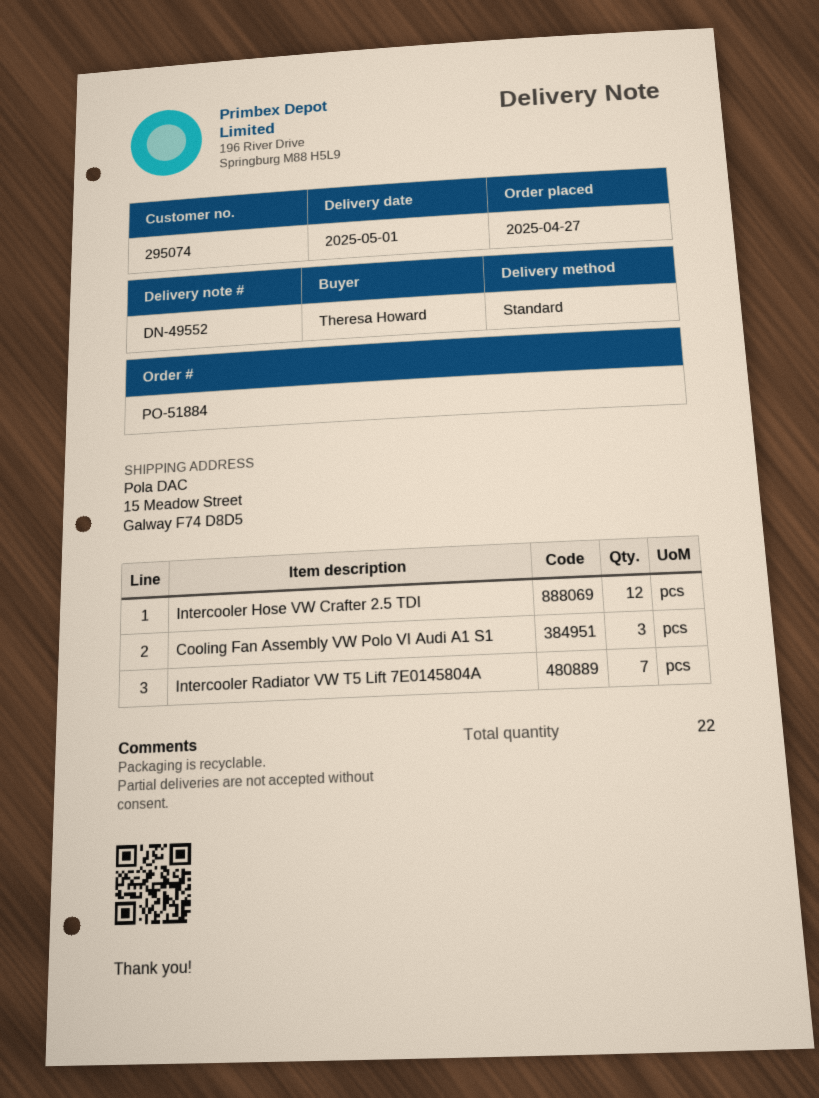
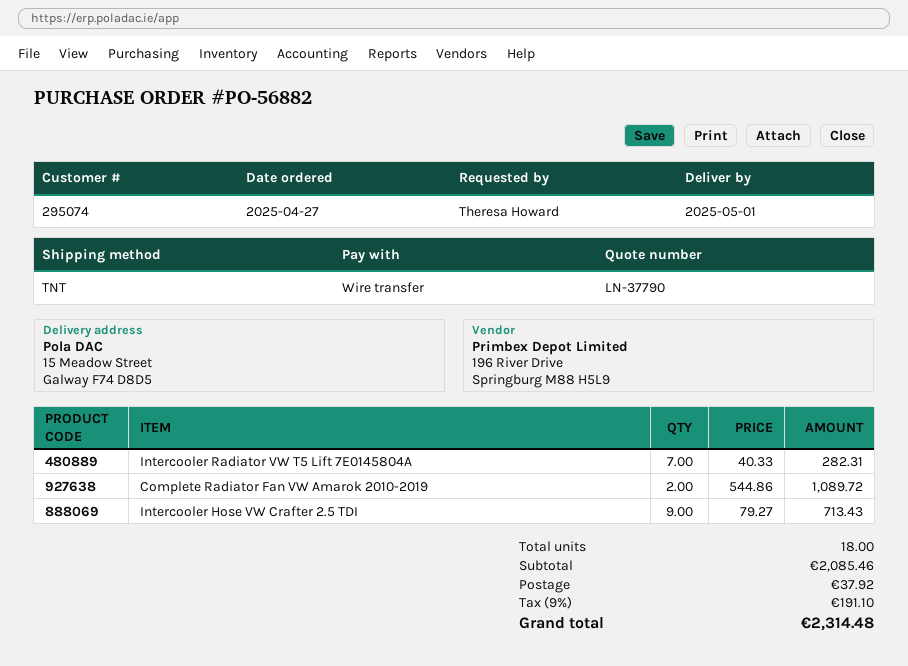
order number: PO-51884 -> PO-56882
shipping method: standard -> TNT
Intercooler Hose VW Crafter 2.5 TDI: 12 -> 9
Cooling Fan Assembly VW Polo VI Audi A1 S1: 3 -> none
Complete Radiator Fan VW Amarok 2010-2019: none -> 2
total quantity: 22 -> 18

